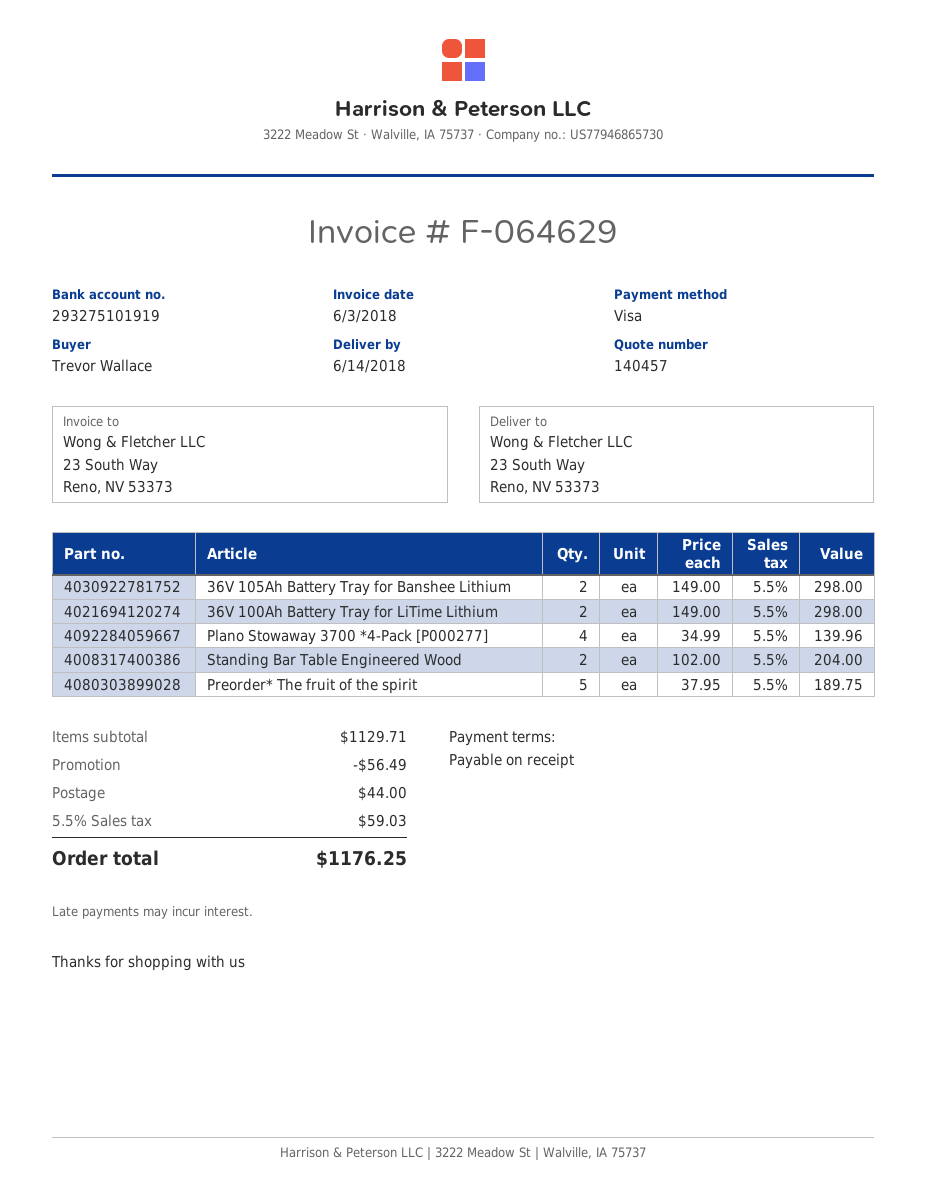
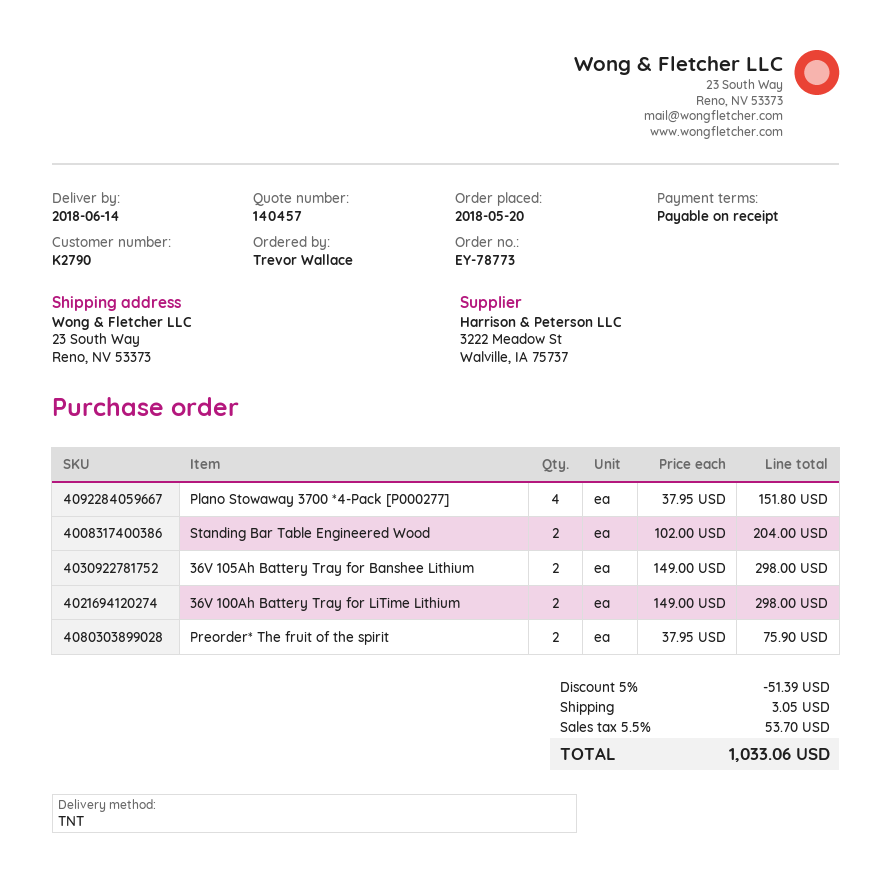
Plano Stowaway 3700 *4-Pack [P000277]: 4 x 34.99 = 139.96 -> 4 x 37.95 = 151.80
Preorder* The fruit of the spirit: 5 x 37.95 = 189.75 -> 2 x 37.95 = 75.90
discount: 56.49 -> 51.39
shipping: 44.00 -> 3.05
tax: 5.5% = 59.03 -> 5.5% = 53.70
total: 1176.25 -> 1033.06

